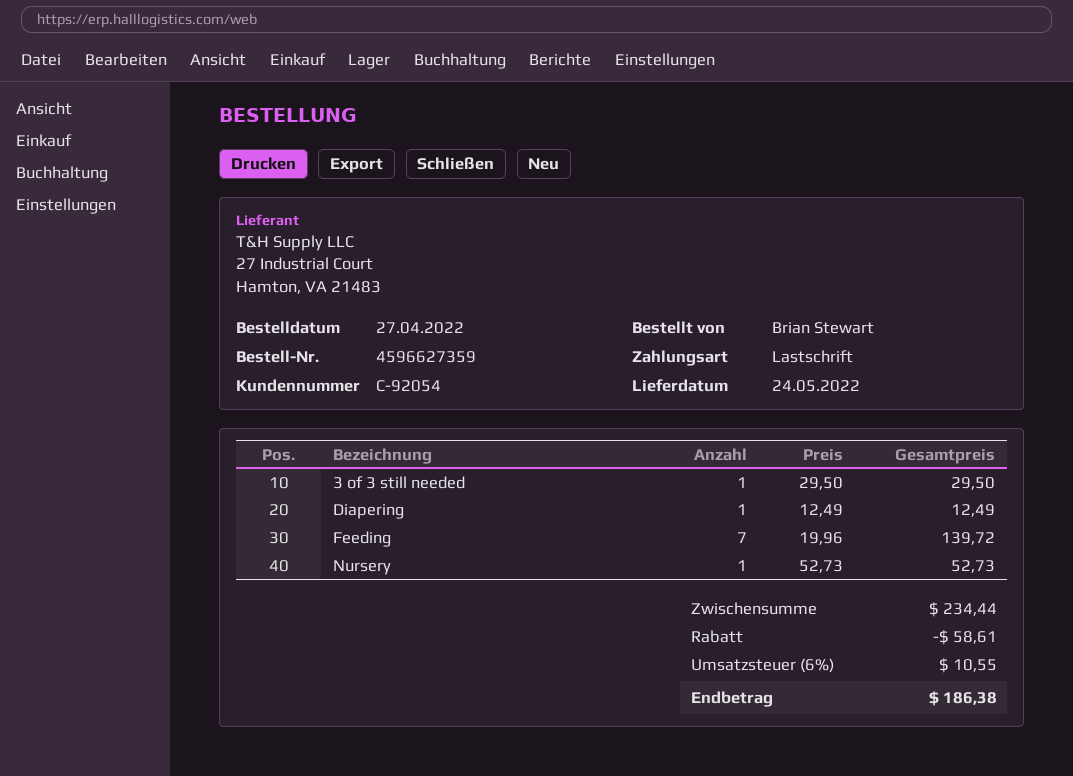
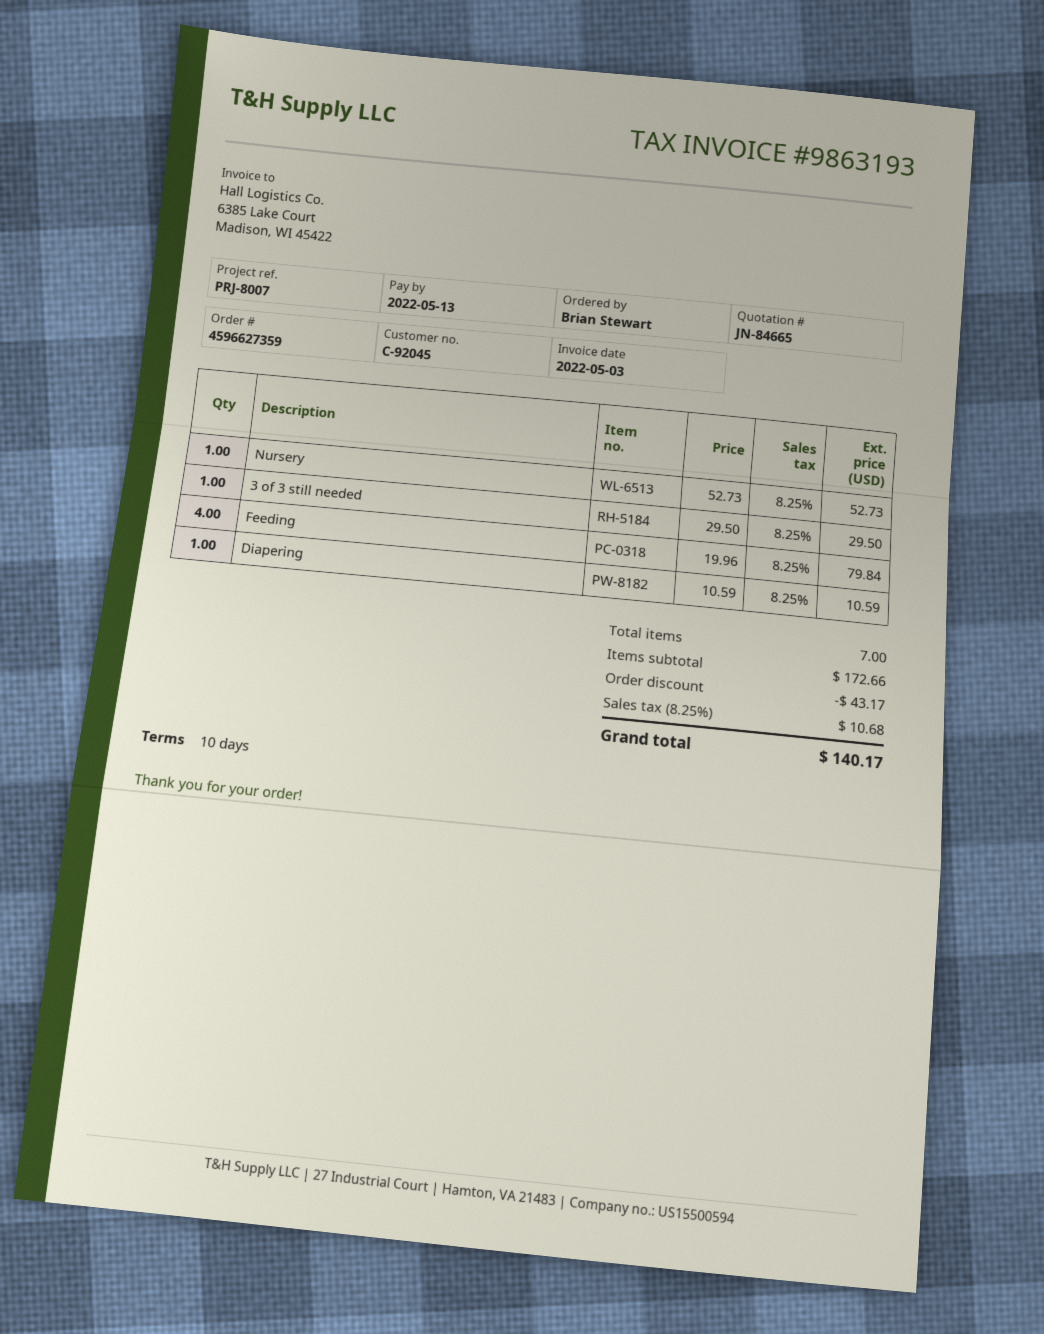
customer number: C-92054 -> C-92045
Diapering: 1 x 12.49 = 12.49 -> 1 x 10.59 = 10.59
Feeding: 7 x 19.96 = 139.72 -> 4 x 19.96 = 79.84
subtotal: 234.44 -> 172.66
discount: 58.61 -> 43.17
tax: 6% = 10.55 -> 8.25% = 10.68
total: 186.38 -> 140.17

